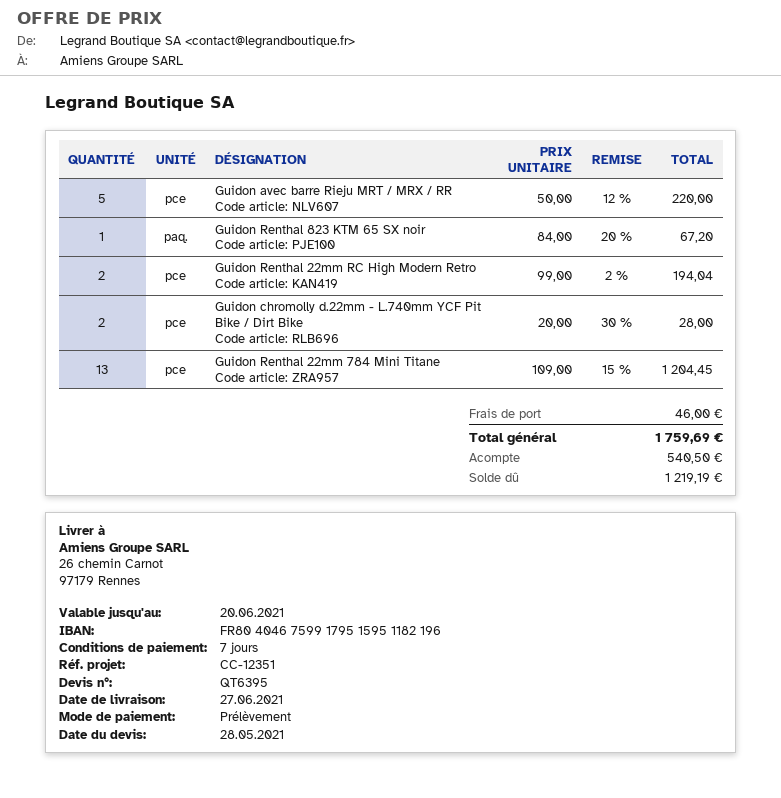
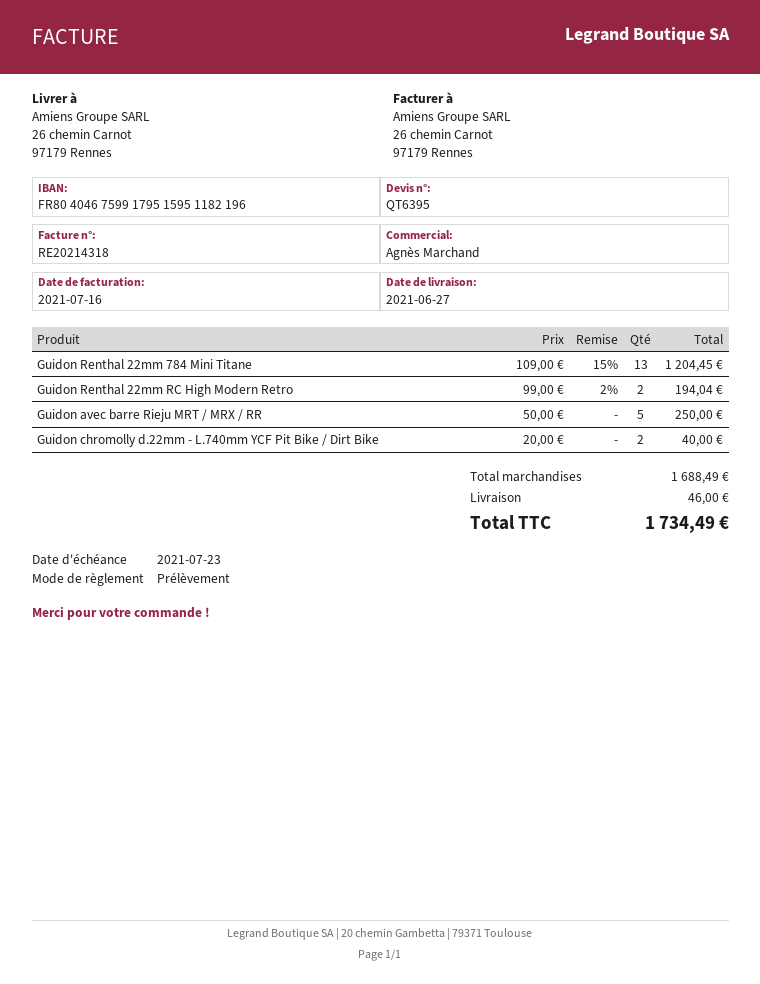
Guidon avec barre Rieju MRT / MRX / RR: 5 x 50.00 - 12% = 220.00 -> 5 x 50.00 = 250.00
Guidon Renthal 823 KTM 65 SX noir: 1 x 84.00 - 20% = 67.20 -> none
Guidon chromolly d.22mm - L.740mm YCF Pit Bike / Dirt Bike: 2 x 20.00 - 30% = 28.00 -> 2 x 20.00 = 40.00
total: 1759.69 -> 1734.49

